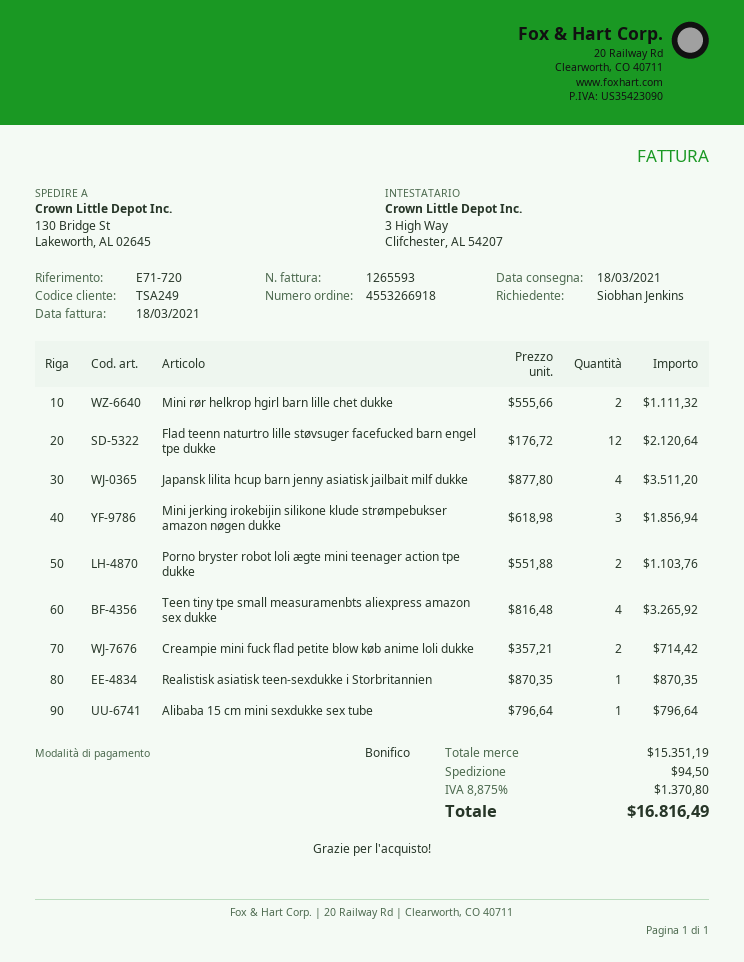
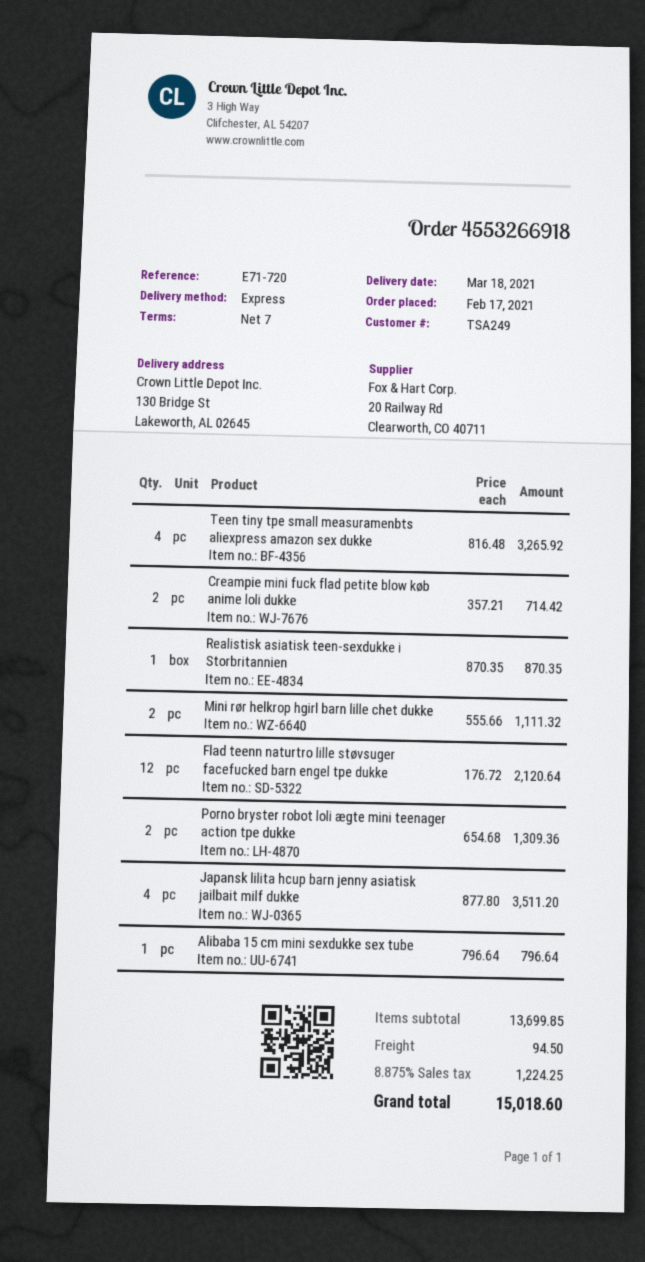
Mini jerking irokebijin silikone klude strømpebukser amazon nøgen dukke: 3 x 618.98 = 1856.94 -> none
Porno bryster robot loli ægte mini teenager action tpe dukke: 2 x 551.88 = 1103.76 -> 2 x 654.68 = 1309.36
subtotal: 15351.19 -> 13699.85
tax: 8.875% = 1370.80 -> 8.875% = 1224.25
total: 16816.49 -> 15018.60

